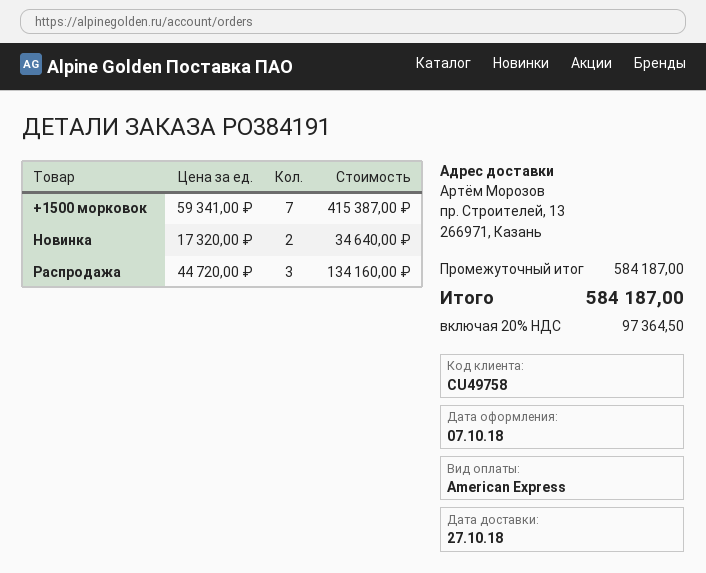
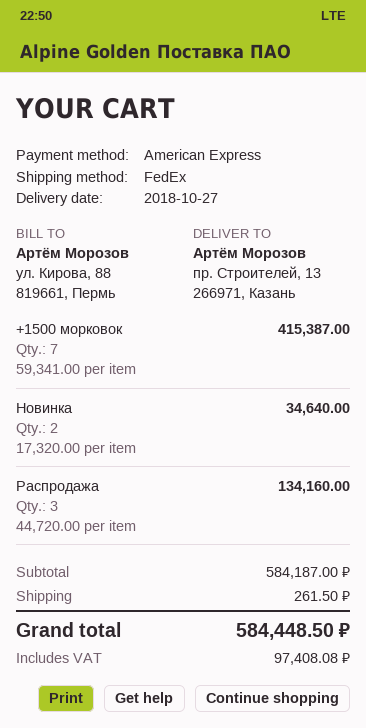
shipping: none -> 261.50
tax: 97364.50 -> 97408.08
total: 584187.00 -> 584448.50

